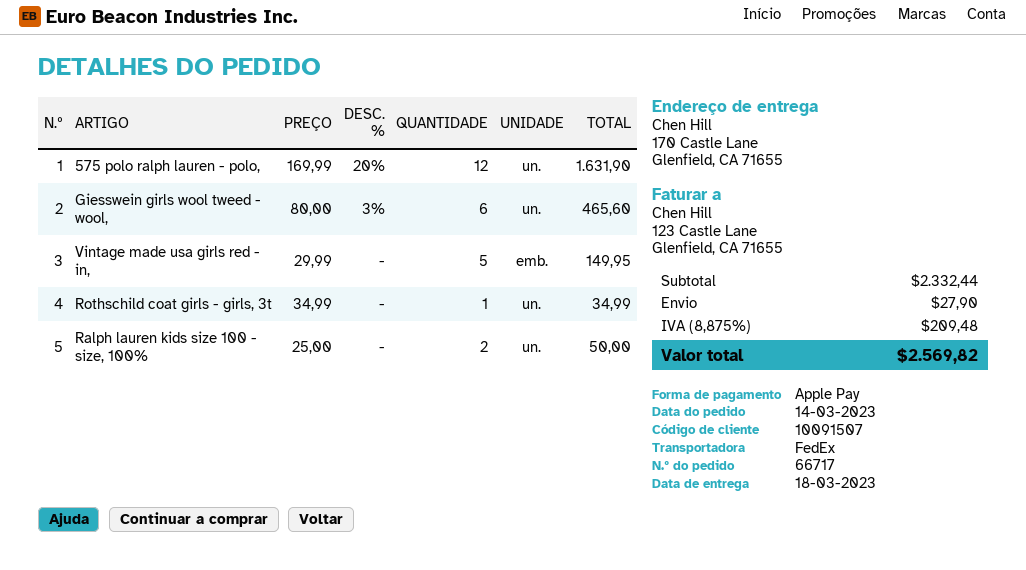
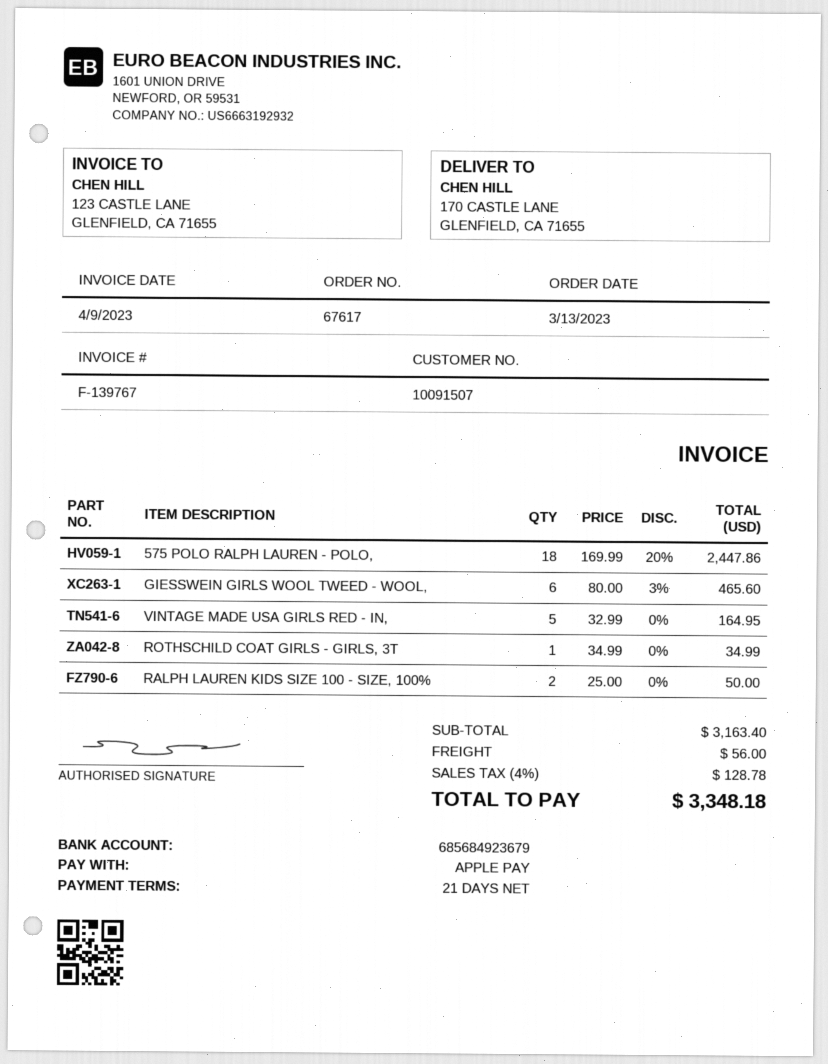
order number: 66717 -> 67617
order date: 2023-03-14 -> 2023-03-13
575 polo ralph lauren - polo,: 12 x 169.99 - 20% = 1631.90 -> 18 x 169.99 - 20% = 2447.86
Vintage made usa girls red - in,: 5 x 29.99 = 149.95 -> 5 x 32.99 = 164.95
subtotal: 2332.44 -> 3163.40
shipping: 27.90 -> 56.00
tax: 8.875% = 209.48 -> 4% = 128.78
total: 2569.82 -> 3348.18

